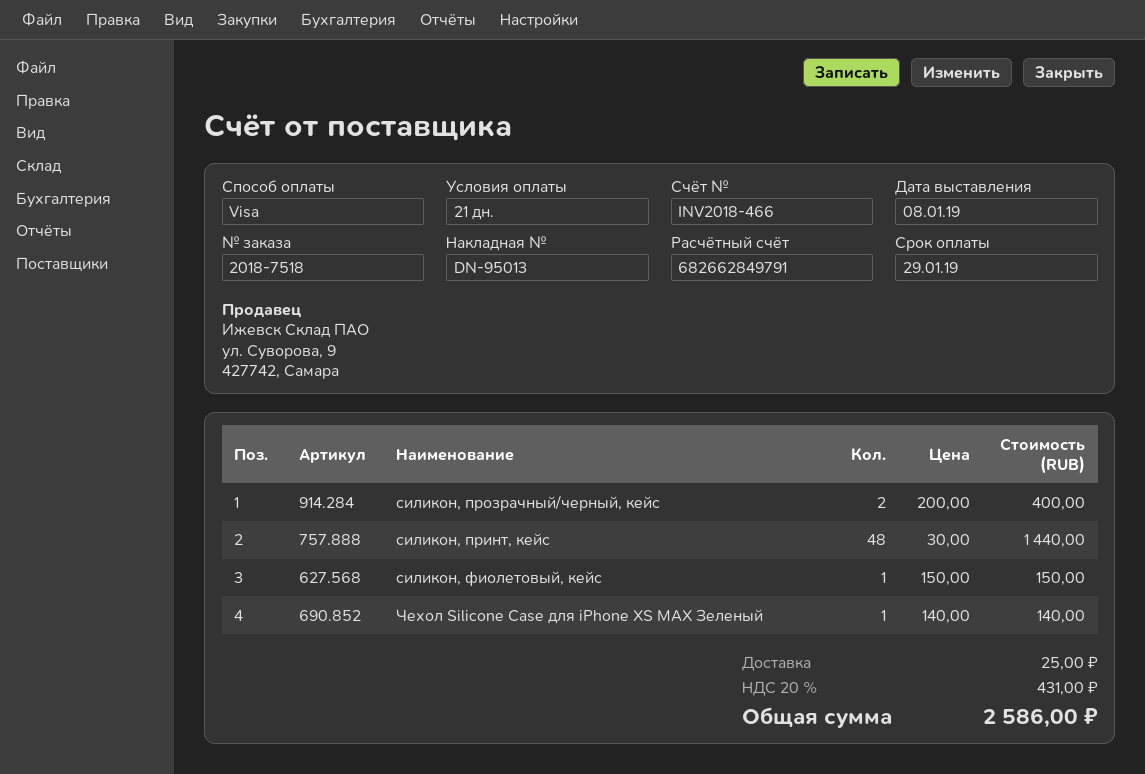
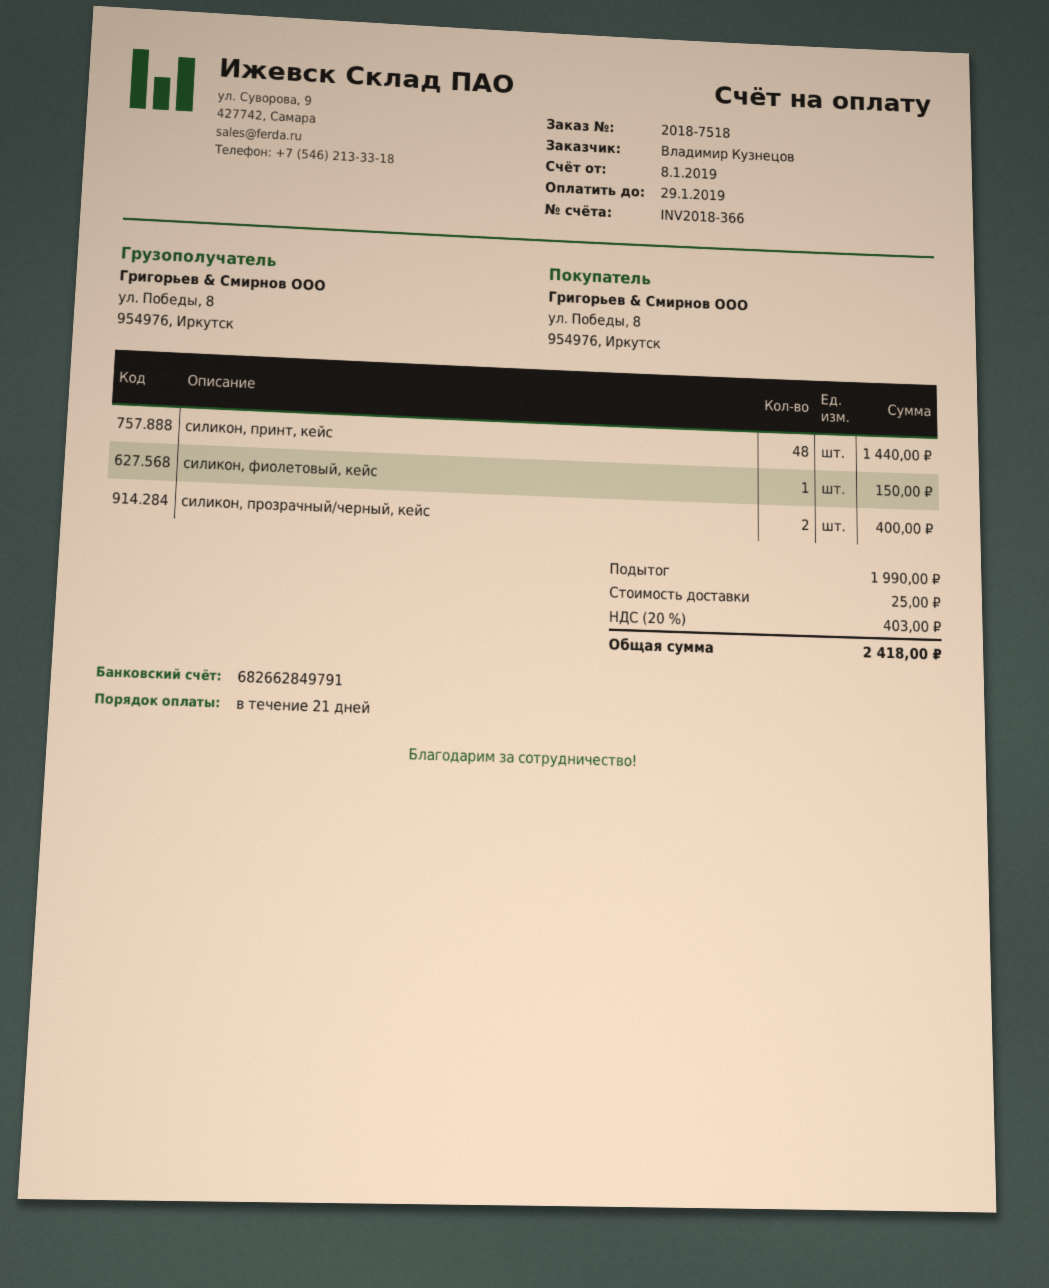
invoice number: INV2018-466 -> INV2018-366
Чехол Silicone Case для iPhone XS MAX Зеленый: 1 for 140.00 -> none
tax: 20% = 431.00 -> 20% = 403.00
total: 2586.00 -> 2418.00

